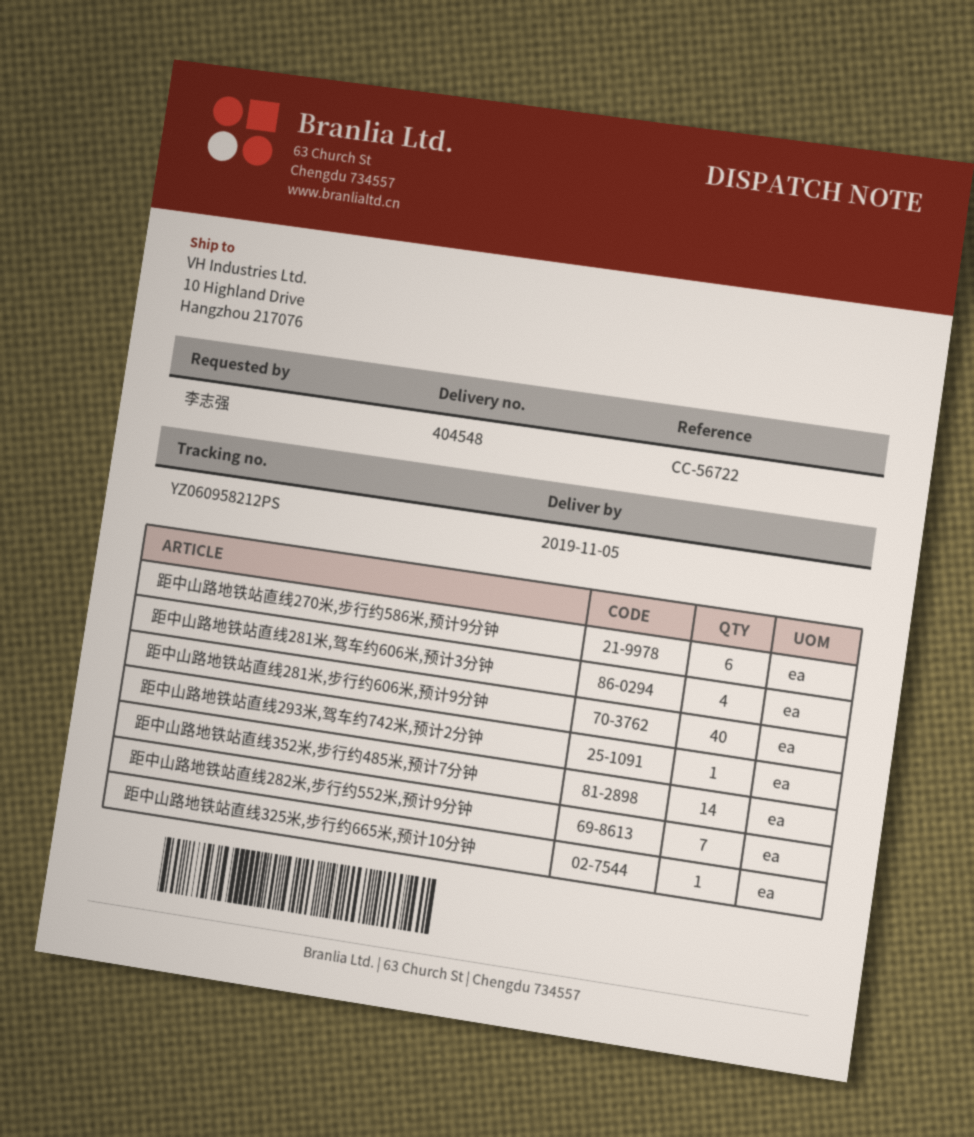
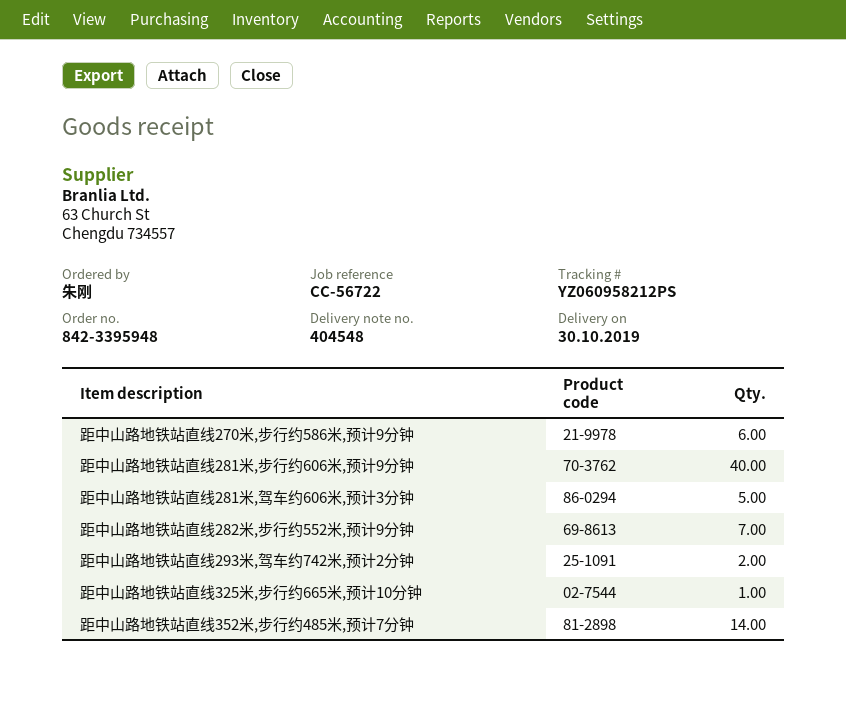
delivery date: 2019-11-05 -> 2019-10-30
ordered by: 李志强 -> 朱刚
距中山路地铁站直线281米,驾车约606米,预计3分钟: 4 -> 5
距中山路地铁站直线293米,驾车约742米,预计2分钟: 1 -> 2

